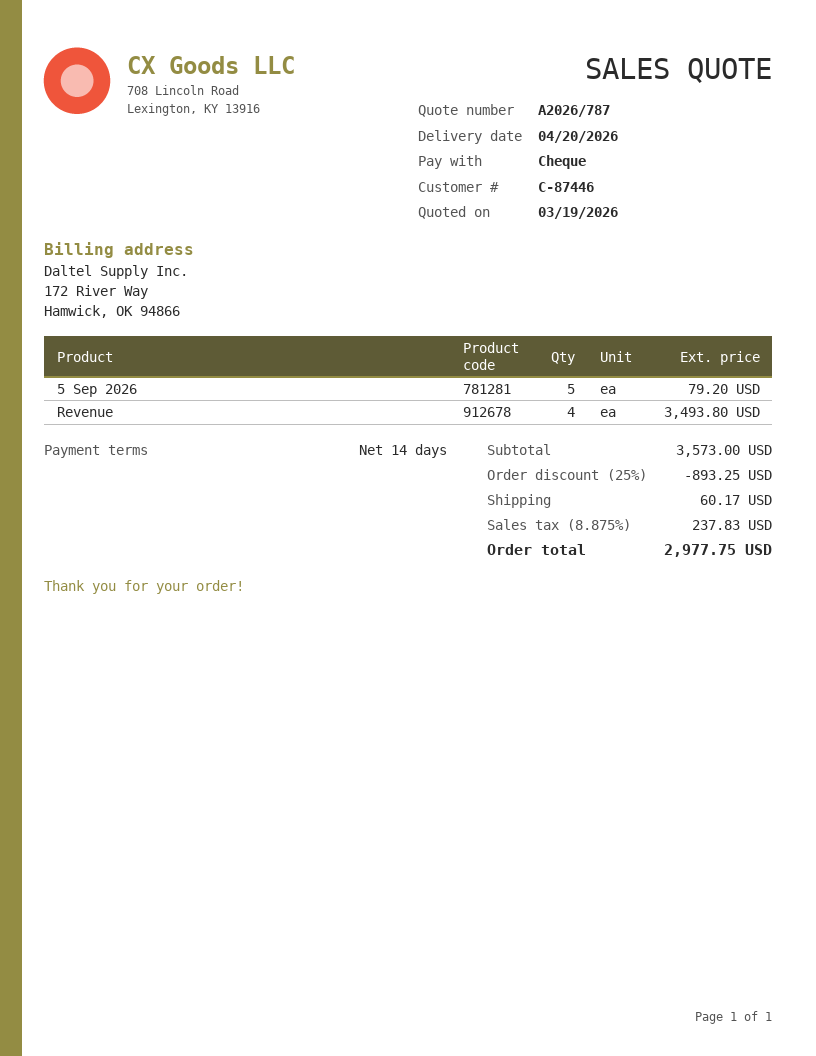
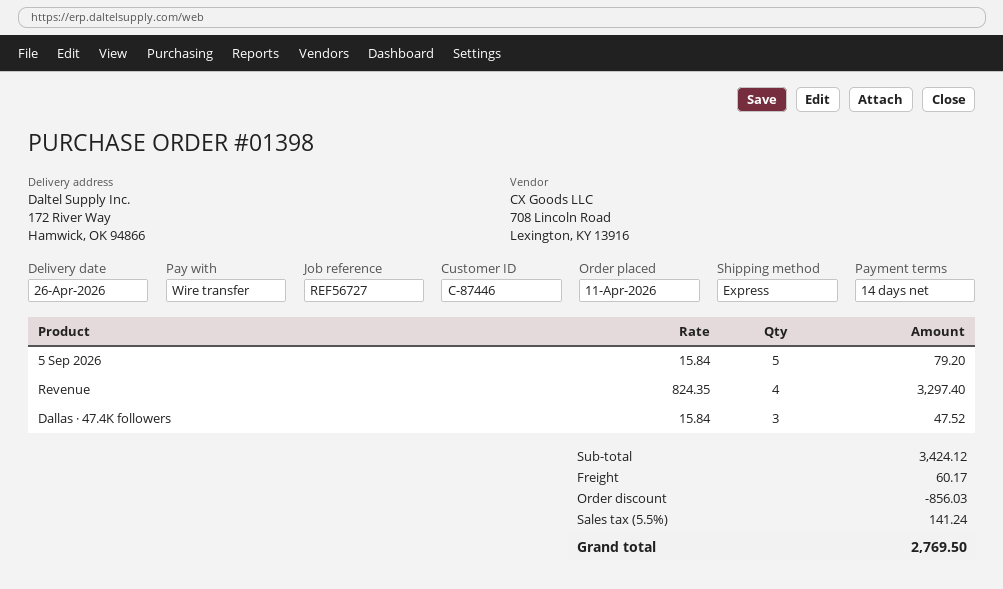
delivery date: 2026-04-20 -> 2026-04-26
payment method: cheque -> bank transfer
Revenue: 4 for 3493.80 -> 4 for 3297.40
Dallas · 47.4K followers: none -> 3 for 47.52
subtotal: 3573.00 -> 3424.12
discount: 893.25 -> 856.03
tax: 8.875% = 237.83 -> 5.5% = 141.24
total: 2977.75 -> 2769.50

